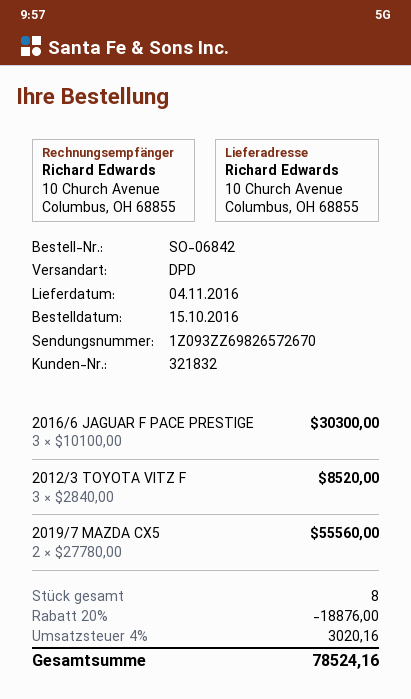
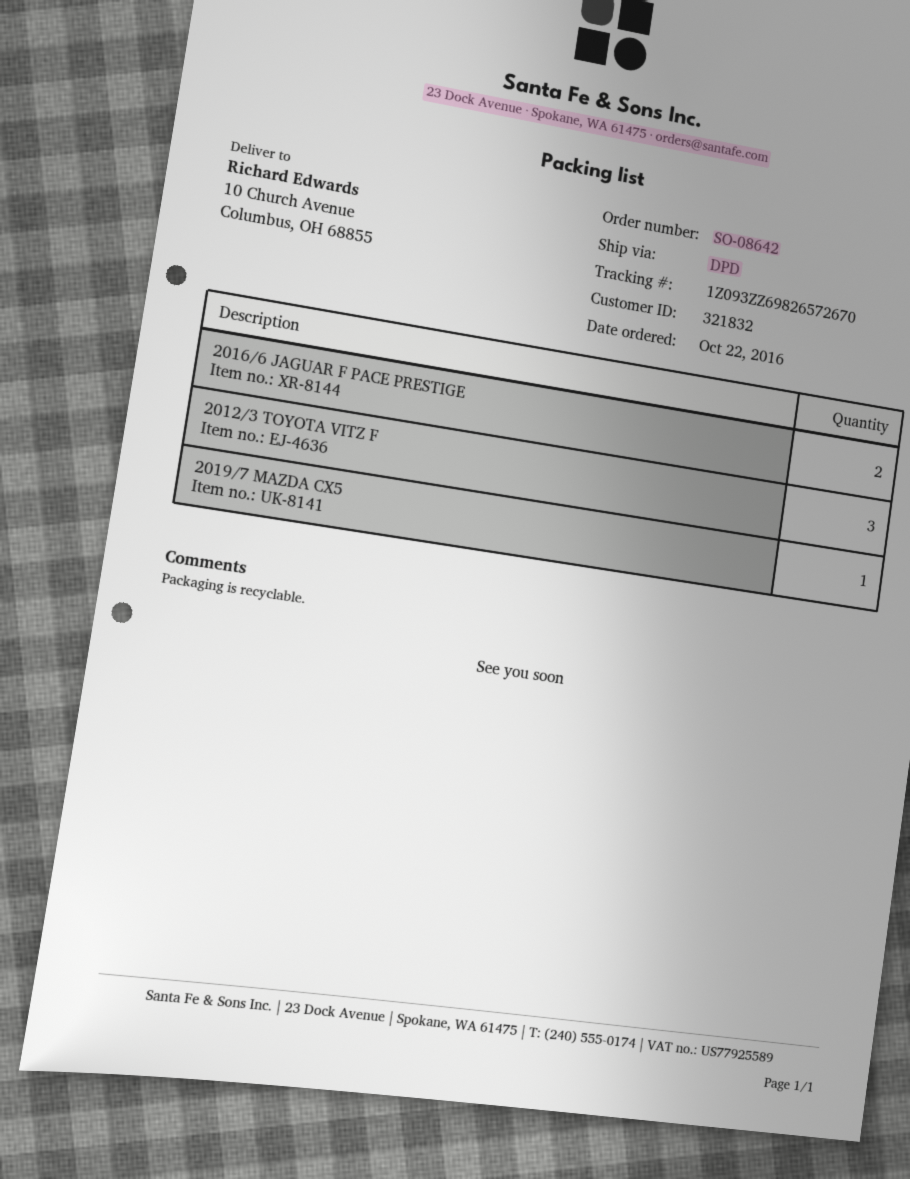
order number: SO-06842 -> SO-08642
order date: 2016-10-15 -> 2016-10-22
2016/6 JAGUAR F PACE PRESTIGE: 3 -> 2
2019/7 MAZDA CX5: 2 -> 1

